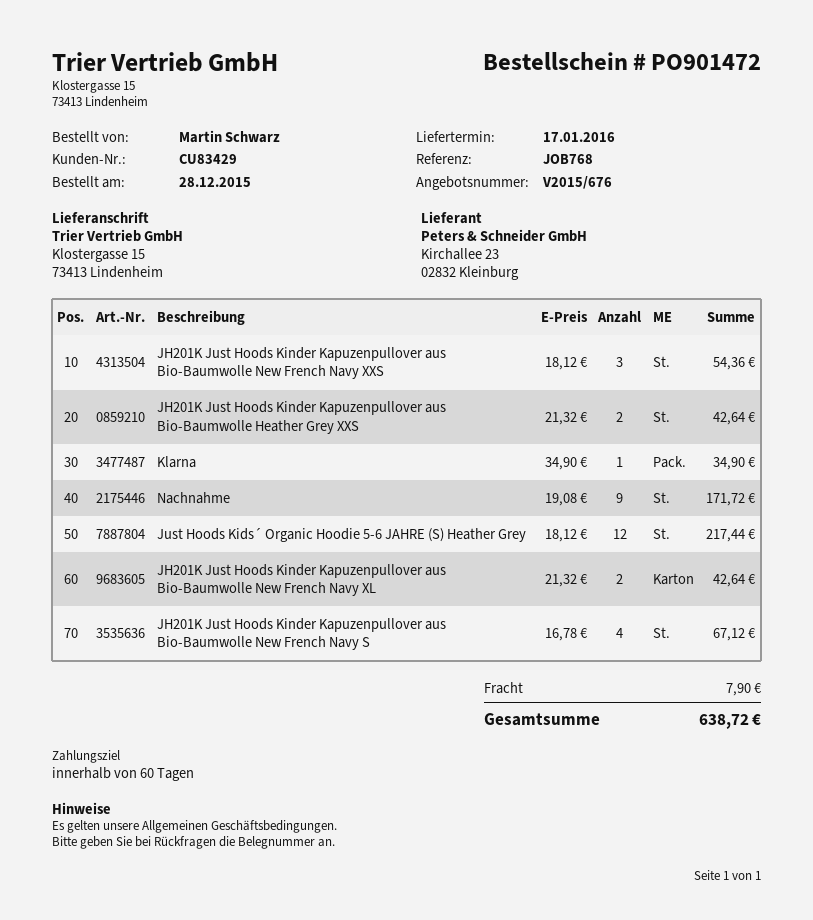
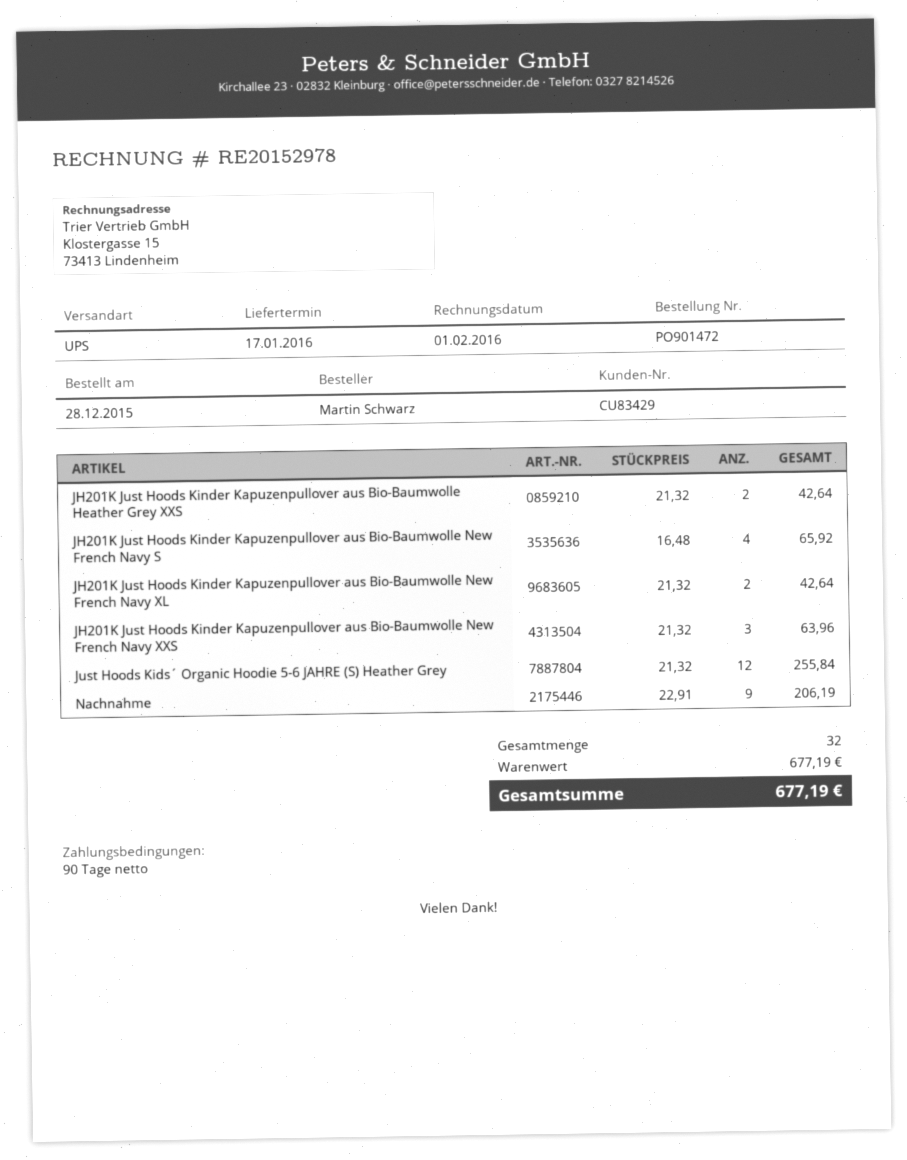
payment terms: 60 days -> 90 days
JH201K Just Hoods Kinder Kapuzenpullover aus Bio-Baumwolle New French Navy XXS: 3 x 18.12 = 54.36 -> 3 x 21.32 = 63.96
Klarna: 1 x 34.90 = 34.90 -> none
Nachnahme: 9 x 19.08 = 171.72 -> 9 x 22.91 = 206.19
Just Hoods Kids´ Organic Hoodie 5-6 JAHRE (S) Heather Grey: 12 x 18.12 = 217.44 -> 12 x 21.32 = 255.84
JH201K Just Hoods Kinder Kapuzenpullover aus Bio-Baumwolle New French Navy S: 4 x 16.78 = 67.12 -> 4 x 16.48 = 65.92
shipping: 7.90 -> none
total: 638.72 -> 677.19

